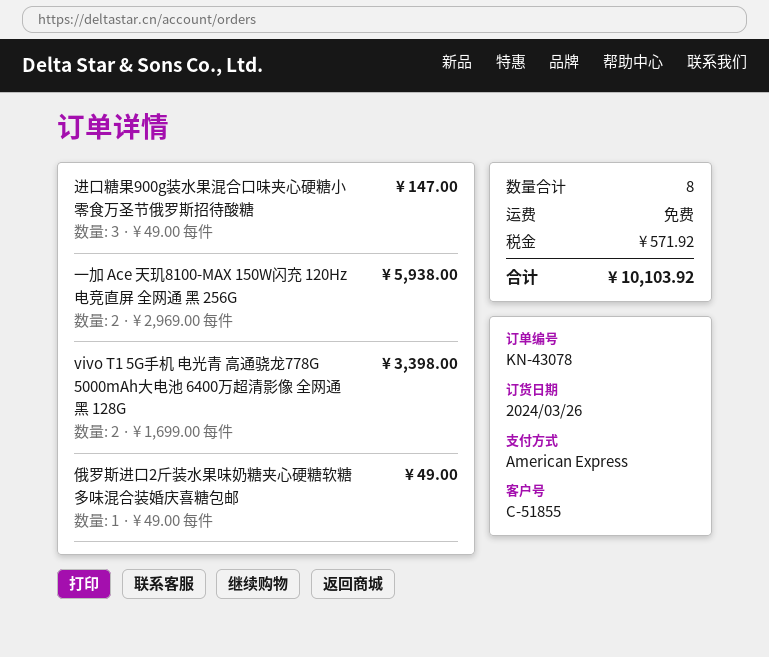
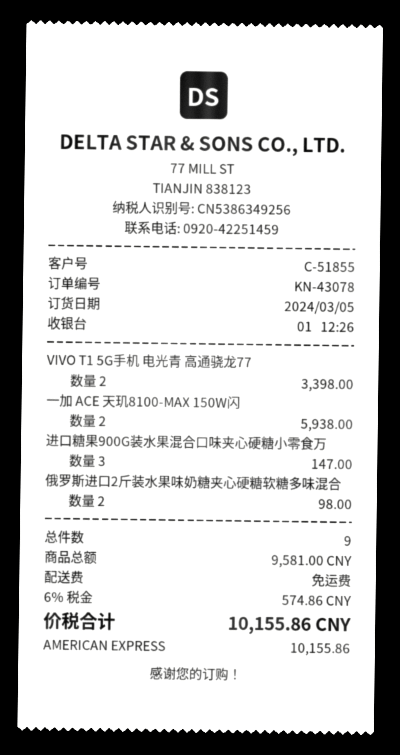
order date: 2024-03-26 -> 2024-03-05
俄罗斯进口2斤装水果味奶糖夹心硬糖软糖多味混合装婚庆喜糖包邮: 1 for 49.00 -> 2 for 98.00
total quantity: 8 -> 9
tax: 571.92 -> 574.86
total: 10103.92 -> 10155.86

